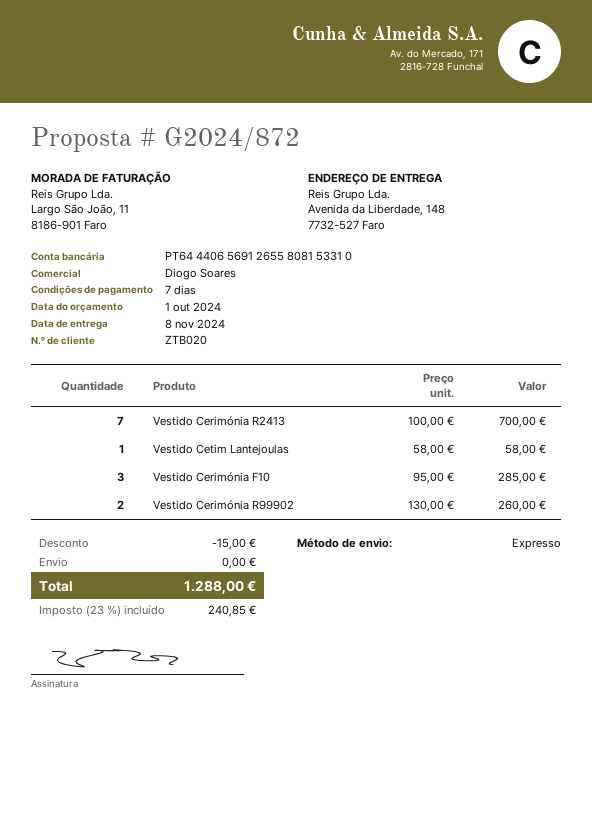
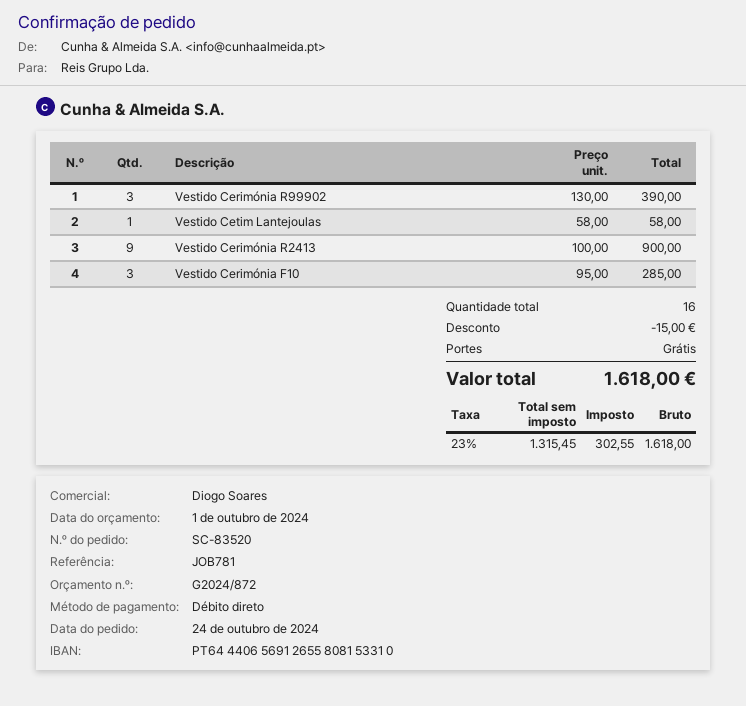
Vestido Cerimónia R2413: 7 x 100.00 = 700.00 -> 9 x 100.00 = 900.00
Vestido Cerimónia R99902: 2 x 130.00 = 260.00 -> 3 x 130.00 = 390.00
tax: 23% = 240.85 -> 23% = 302.55
total: 1288.00 -> 1618.00

